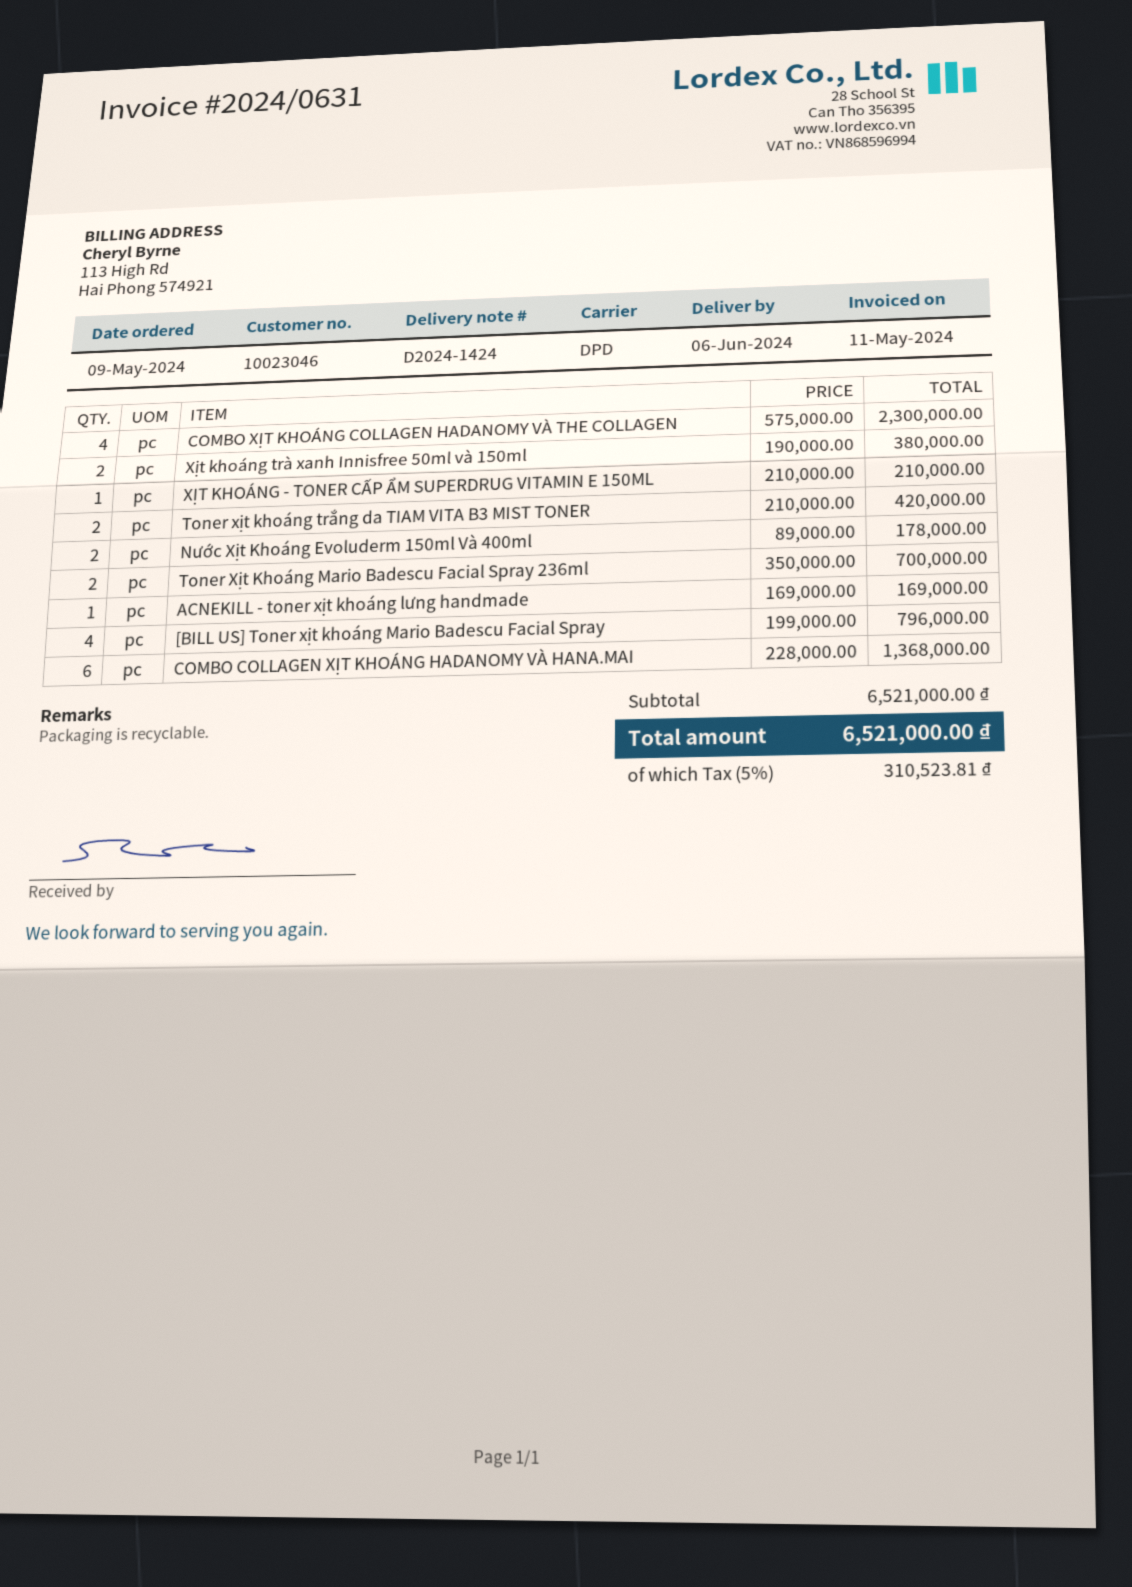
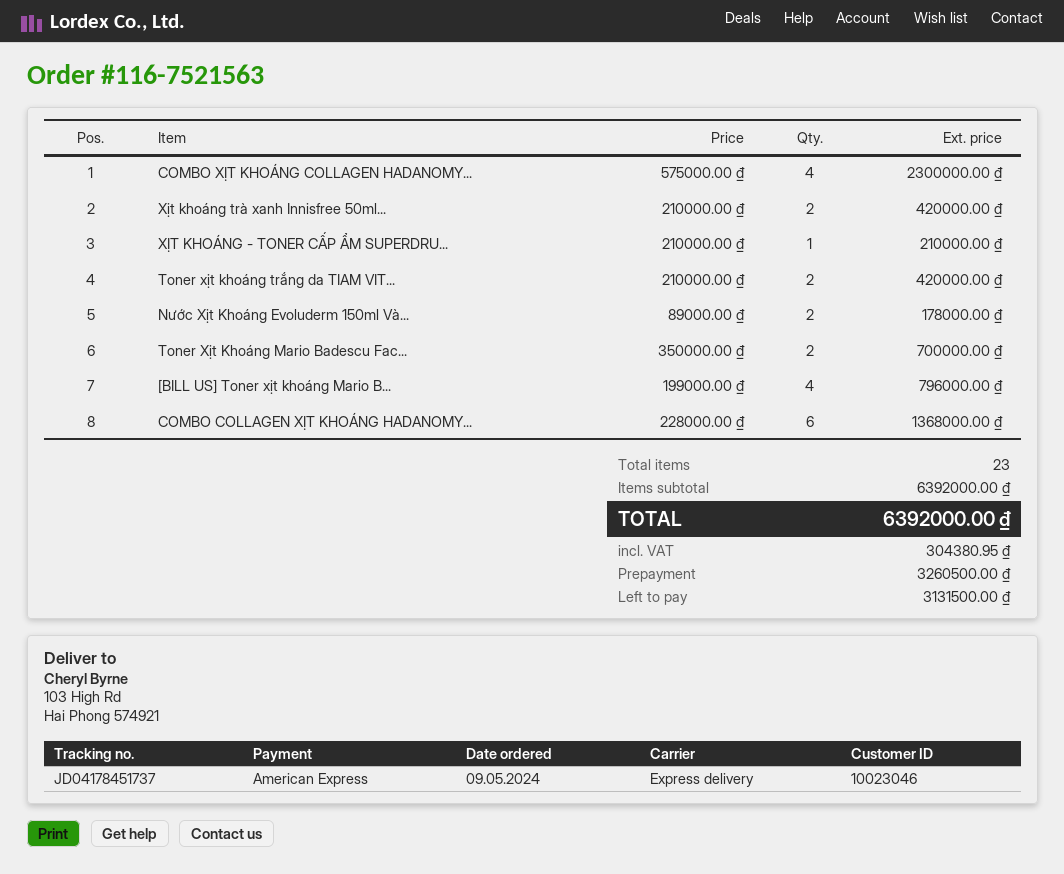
shipping method: DPD -> express
Xịt khoáng trà xanh Innisfree 50ml và 150ml: 2 x 190000.00 = 380000.00 -> 2 x 210000.00 = 420000.00
ACNEKILL - toner xịt khoáng lưng handmade: 1 x 169000.00 = 169000.00 -> none
subtotal: 6521000.00 -> 6392000.00
tax: 310523.81 -> 304380.95
total: 6521000.00 -> 6392000.00

